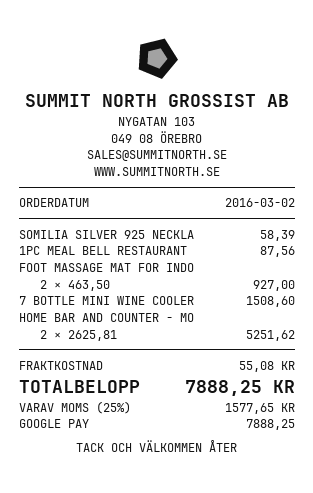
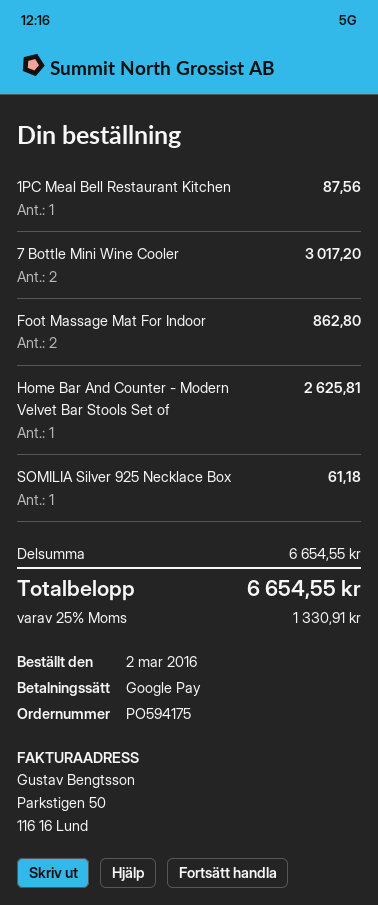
SOMILIA SILVER 925 NECKLA: 1 for 58.39 -> 1 for 61.18
FOOT MASSAGE MAT FOR INDO: 2 for 927.00 -> 2 for 862.80
7 BOTTLE MINI WINE COOLER: 1 for 1508.60 -> 2 for 3017.20
HOME BAR AND COUNTER - MO: 2 for 5251.62 -> 1 for 2625.81
shipping: 55.08 -> none
tax: 25% = 1577.65 -> 25% = 1330.91
total: 7888.25 -> 6654.55

